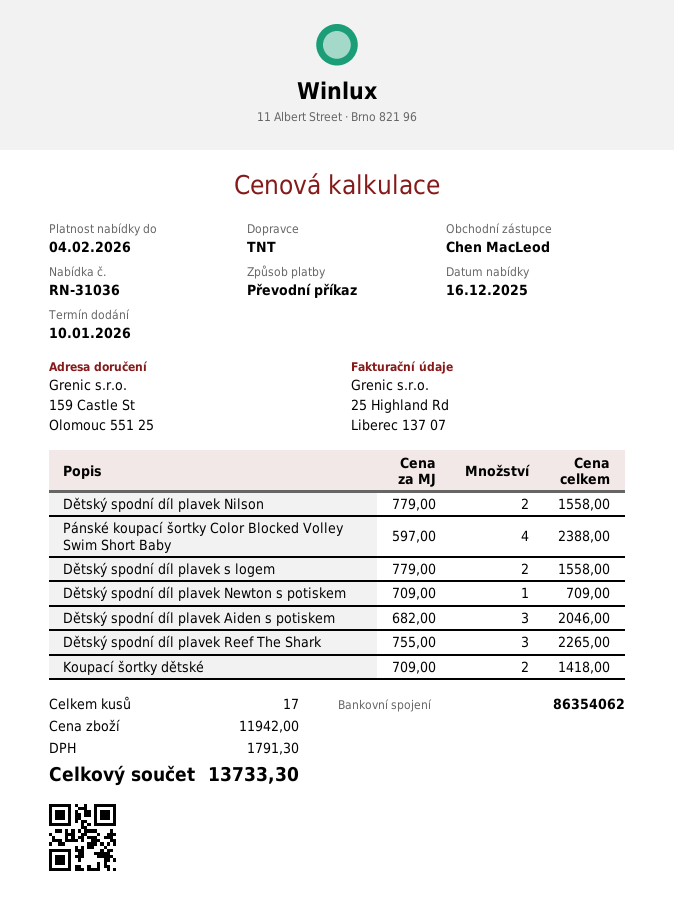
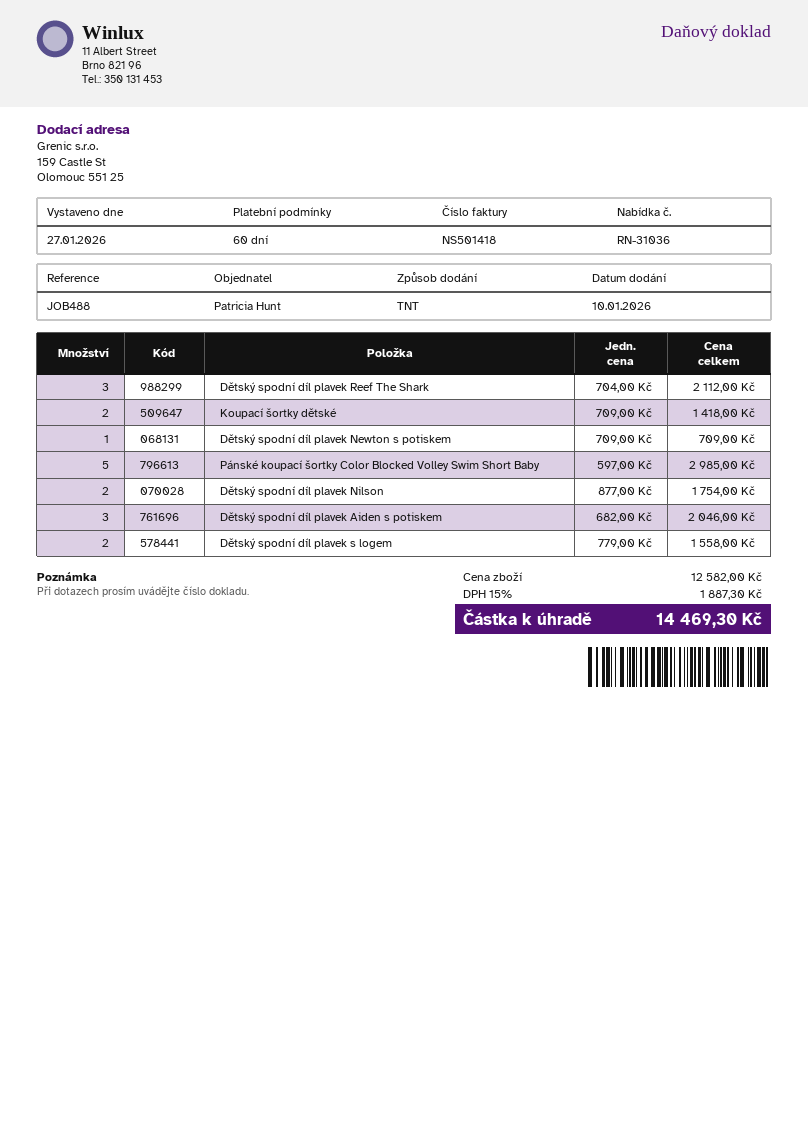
Dětský spodní díl plavek Nilson: 2 x 779.00 = 1558.00 -> 2 x 877.00 = 1754.00
Pánské koupací šortky Color Blocked Volley Swim Short Baby: 4 x 597.00 = 2388.00 -> 5 x 597.00 = 2985.00
Dětský spodní díl plavek Reef The Shark: 3 x 755.00 = 2265.00 -> 3 x 704.00 = 2112.00
subtotal: 11942.00 -> 12582.00
tax: 1791.30 -> 1887.30
total: 13733.30 -> 14469.30

